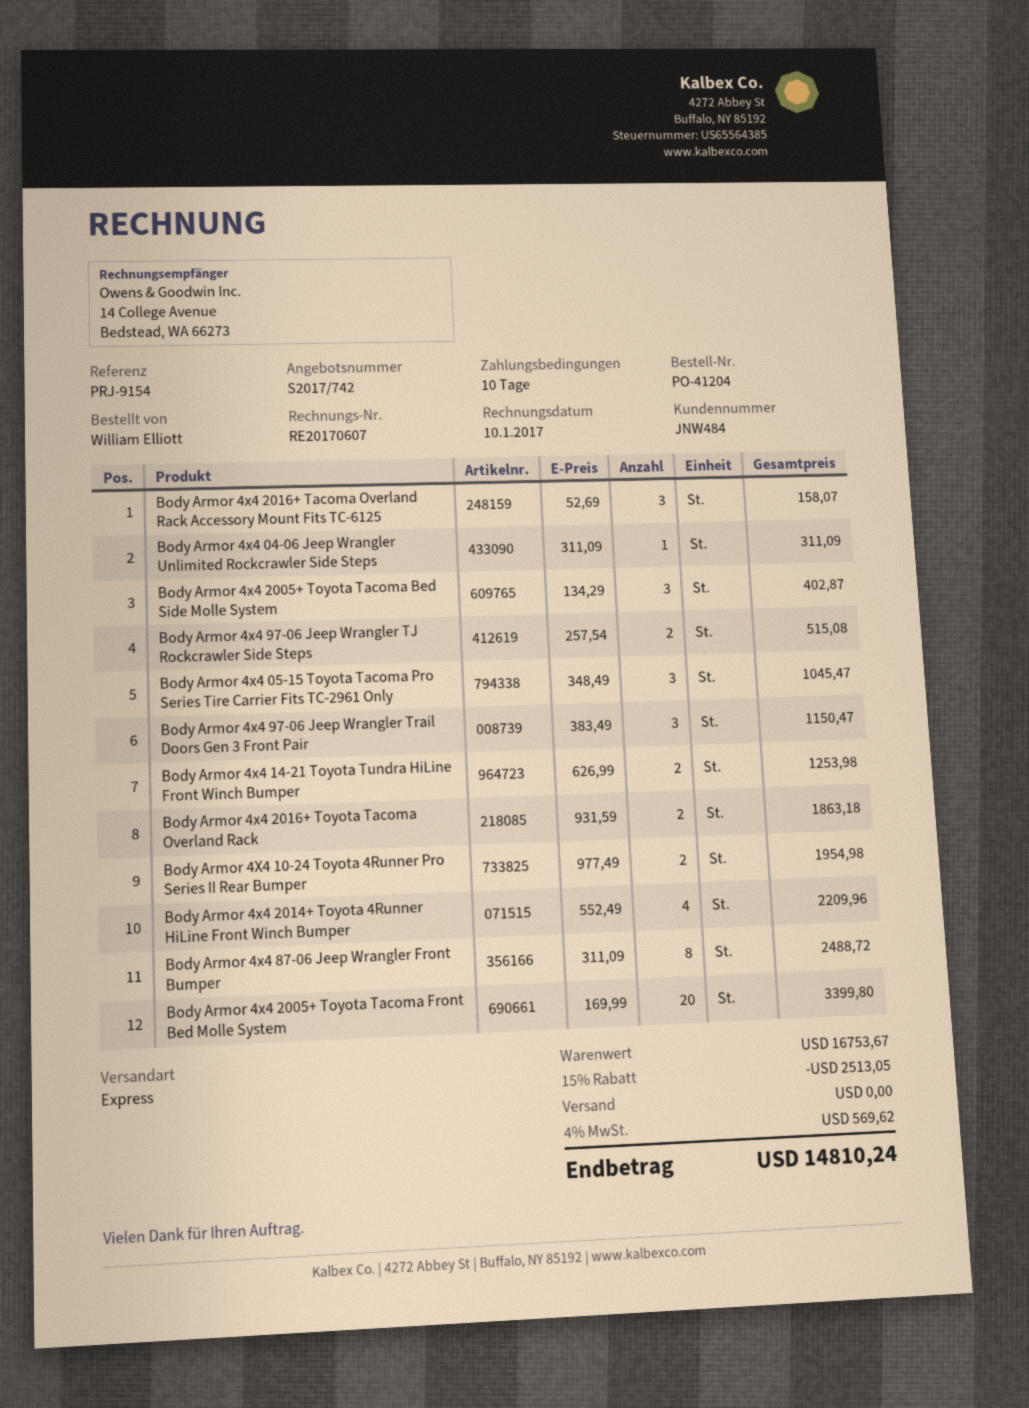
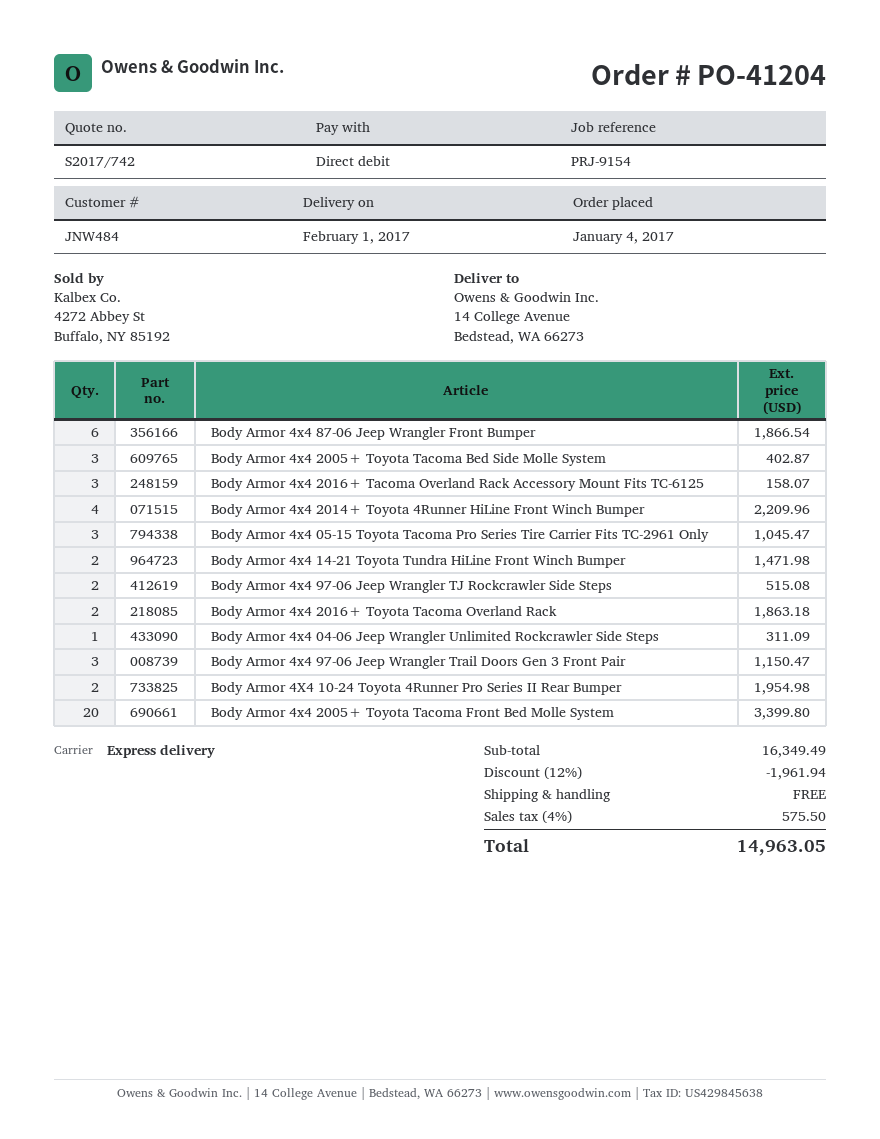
Body Armor 4x4 14-21 Toyota Tundra HiLine Front Winch Bumper: 2 for 1253.98 -> 2 for 1471.98
Body Armor 4x4 87-06 Jeep Wrangler Front Bumper: 8 for 2488.72 -> 6 for 1866.54
subtotal: 16753.67 -> 16349.49
discount: 15% = 2513.05 -> 12% = 1961.94
tax: 4% = 569.62 -> 4% = 575.50
total: 14810.24 -> 14963.05

